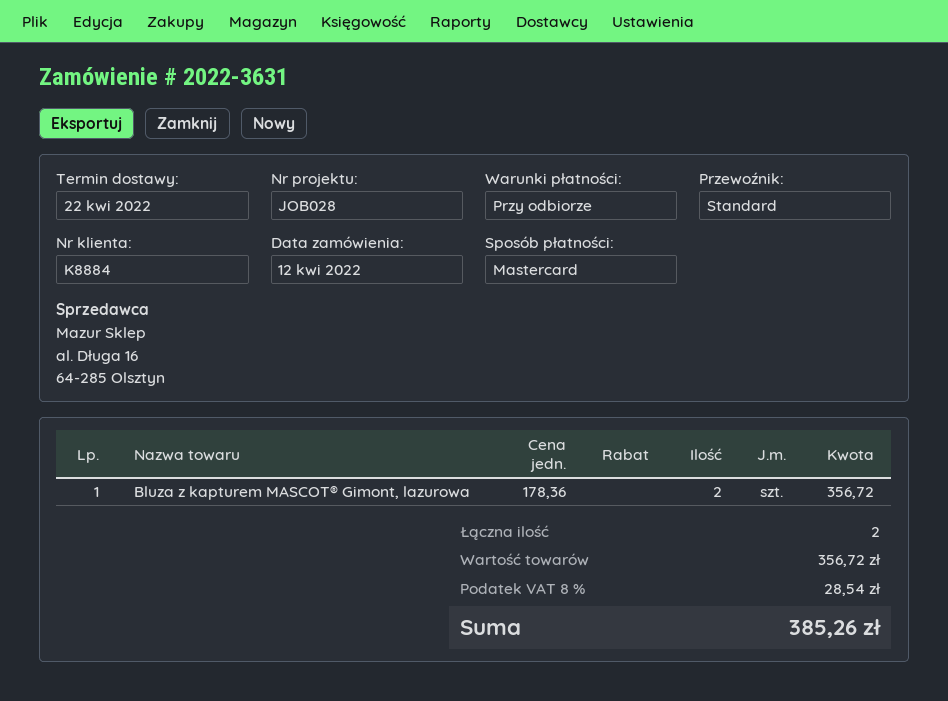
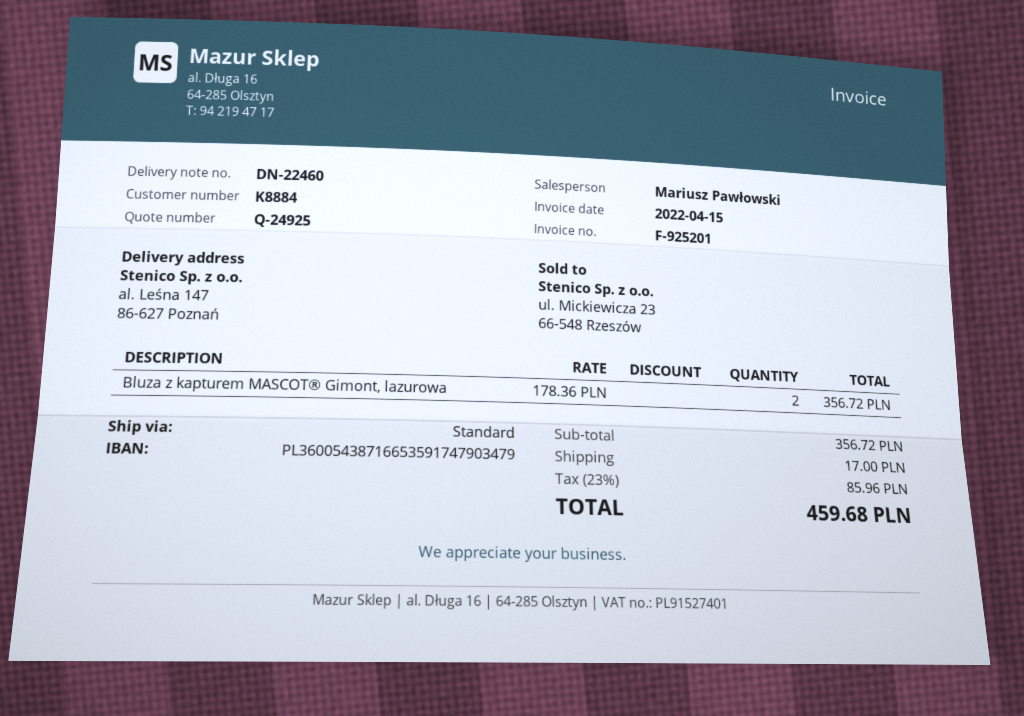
shipping: none -> 17.00
tax: 8% = 28.54 -> 23% = 85.96
total: 385.26 -> 459.68

